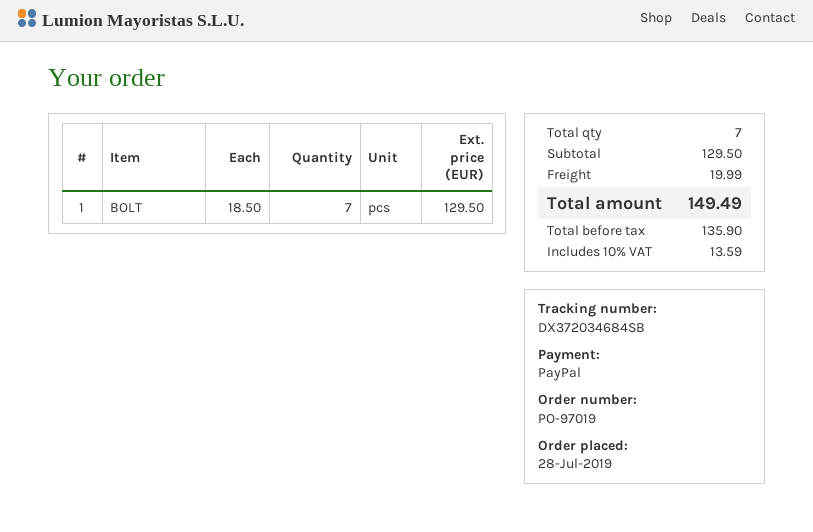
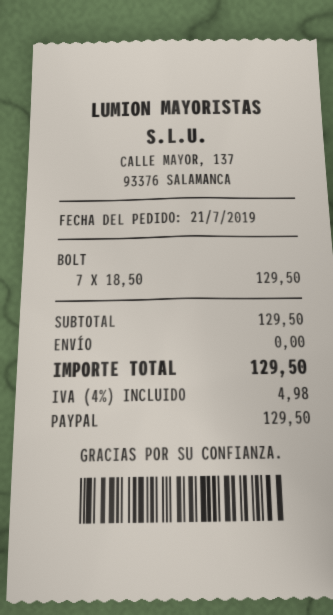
order date: 2019-07-28 -> 2019-07-21
shipping: 19.99 -> 0.00
tax: 10% = 13.59 -> 4% = 4.98
total: 149.49 -> 129.50

